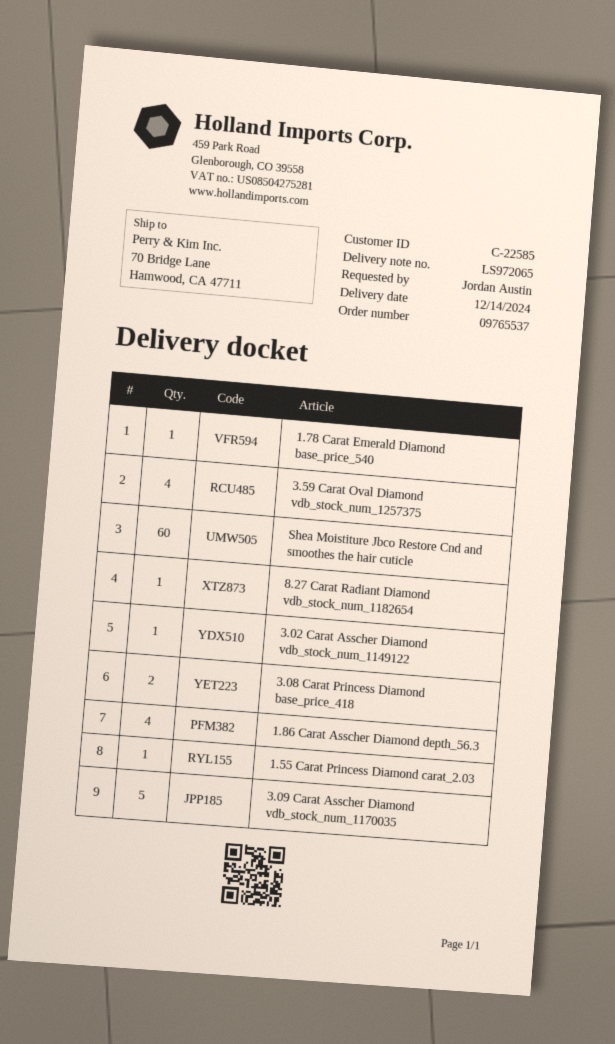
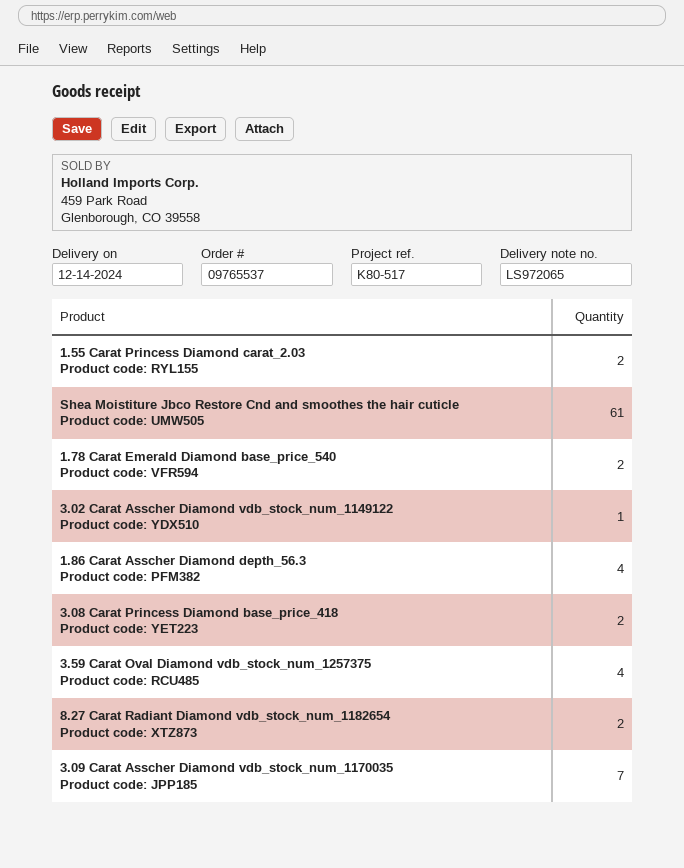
1.78 Carat Emerald Diamond base_price_540: 1 -> 2
Shea Moistiture Jbco Restore Cnd and smoothes the hair cuticle: 60 -> 61
8.27 Carat Radiant Diamond vdb_stock_num_1182654: 1 -> 2
1.55 Carat Princess Diamond carat_2.03: 1 -> 2
3.09 Carat Asscher Diamond vdb_stock_num_1170035: 5 -> 7

